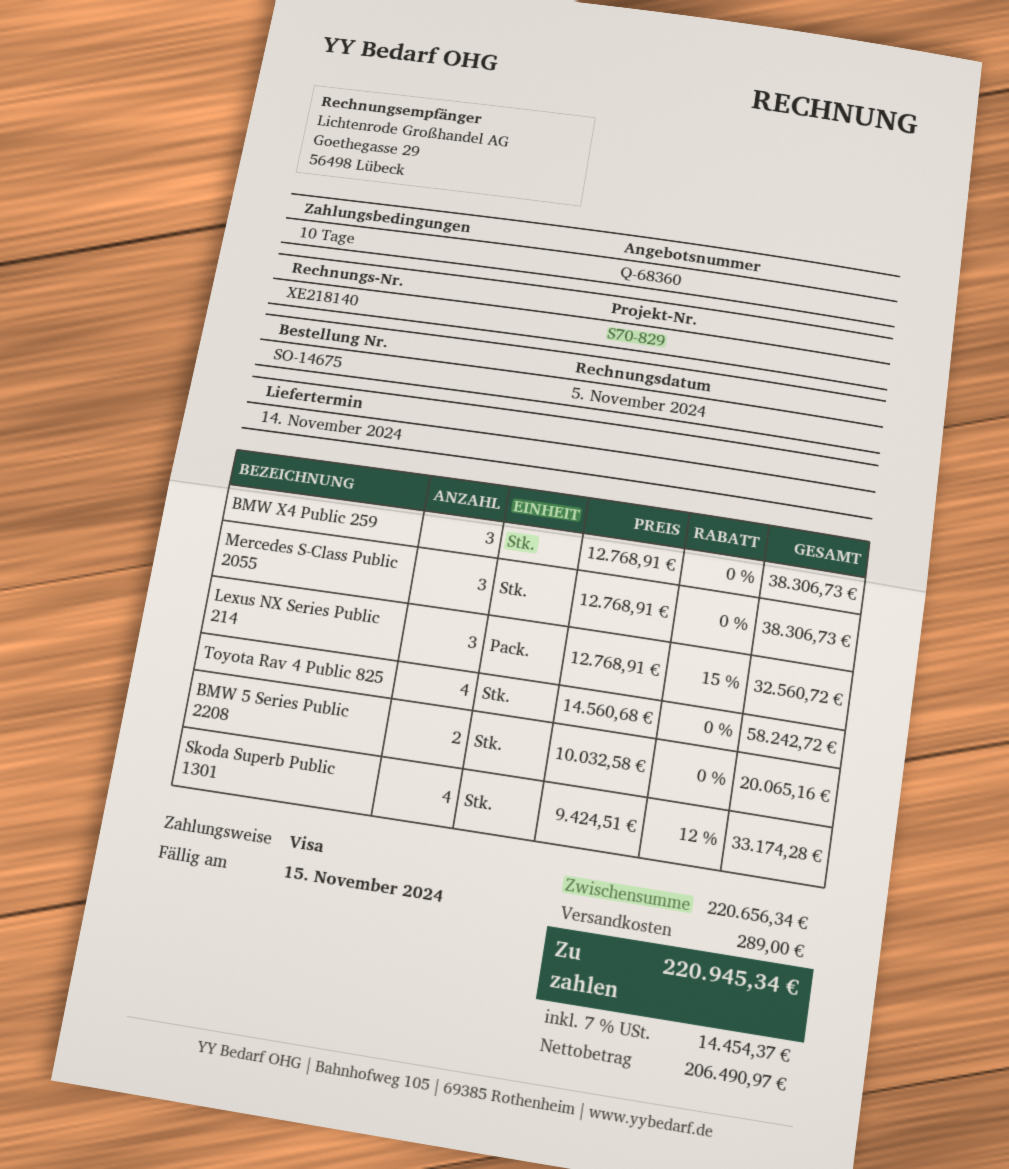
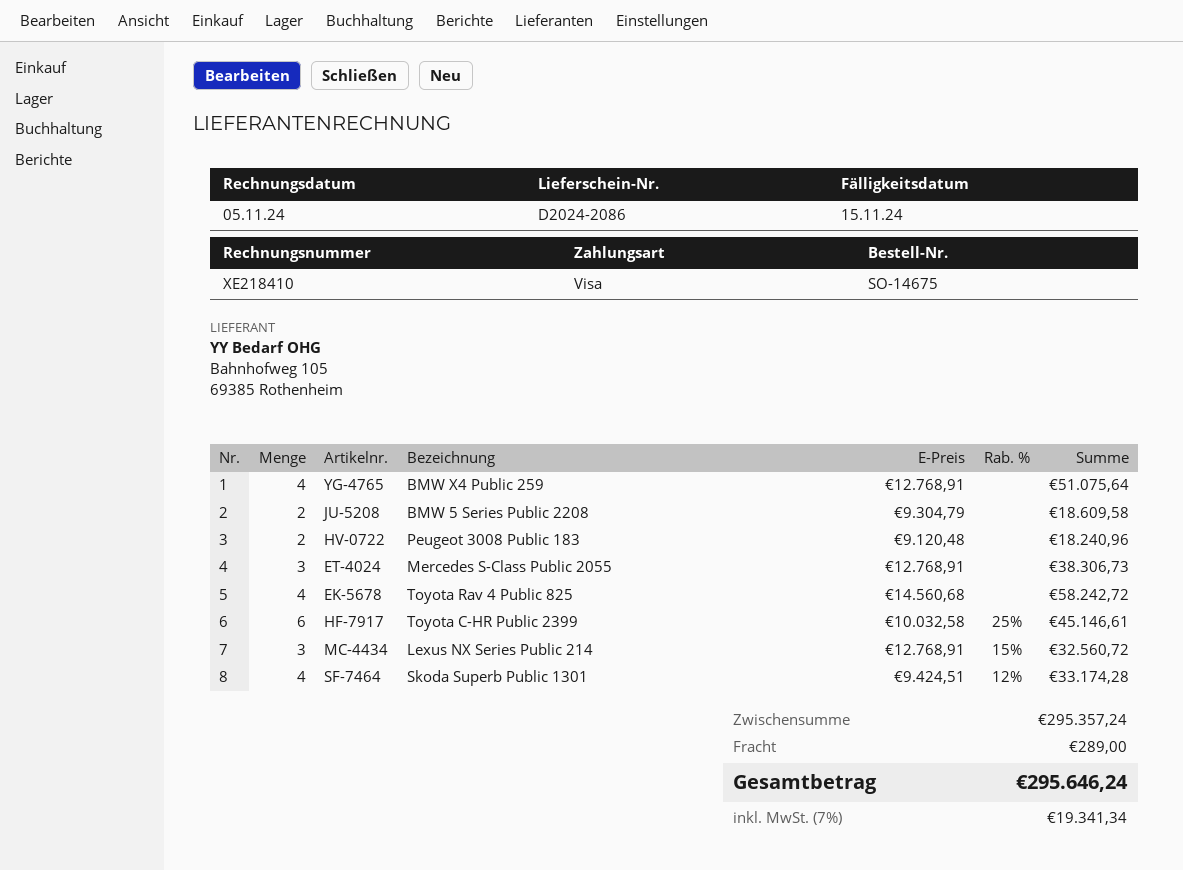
invoice number: XE218140 -> XE218410
BMW X4 Public 259: 3 x 12768.91 = 38306.73 -> 4 x 12768.91 = 51075.64
BMW 5 Series Public 2208: 2 x 10032.58 = 20065.16 -> 2 x 9304.79 = 18609.58
Peugeot 3008 Public 183: none -> 2 x 9120.48 = 18240.96
Toyota C-HR Public 2399: none -> 6 x 10032.58 - 25% = 45146.61
subtotal: 220656.34 -> 295357.24
tax: 7% = 14454.37 -> 7% = 19341.34
total: 220945.34 -> 295646.24

